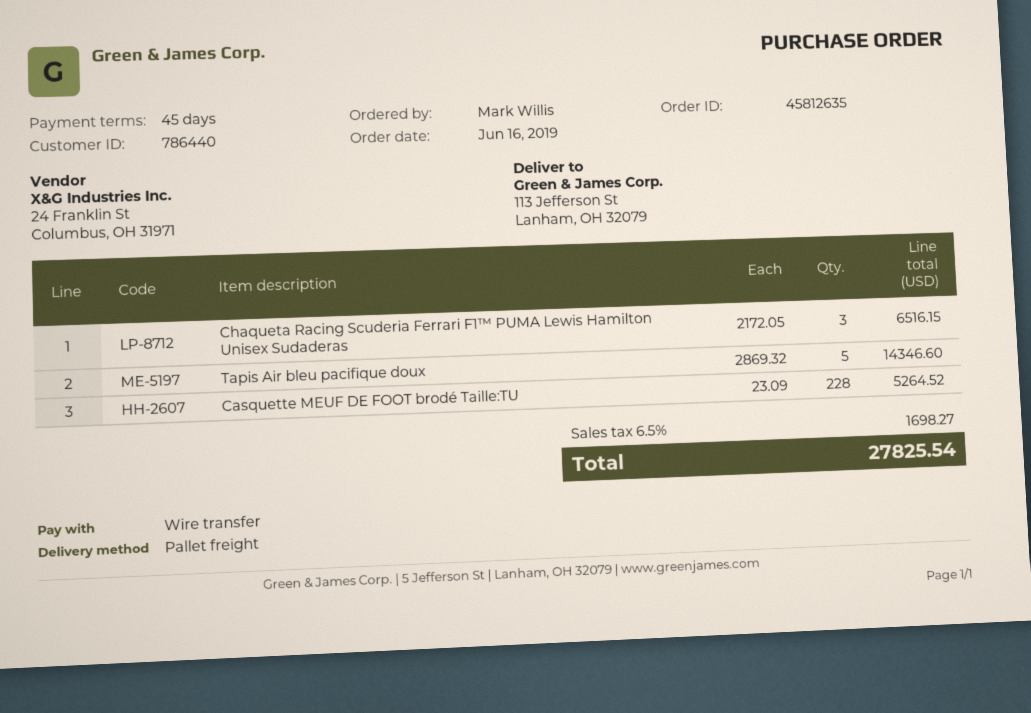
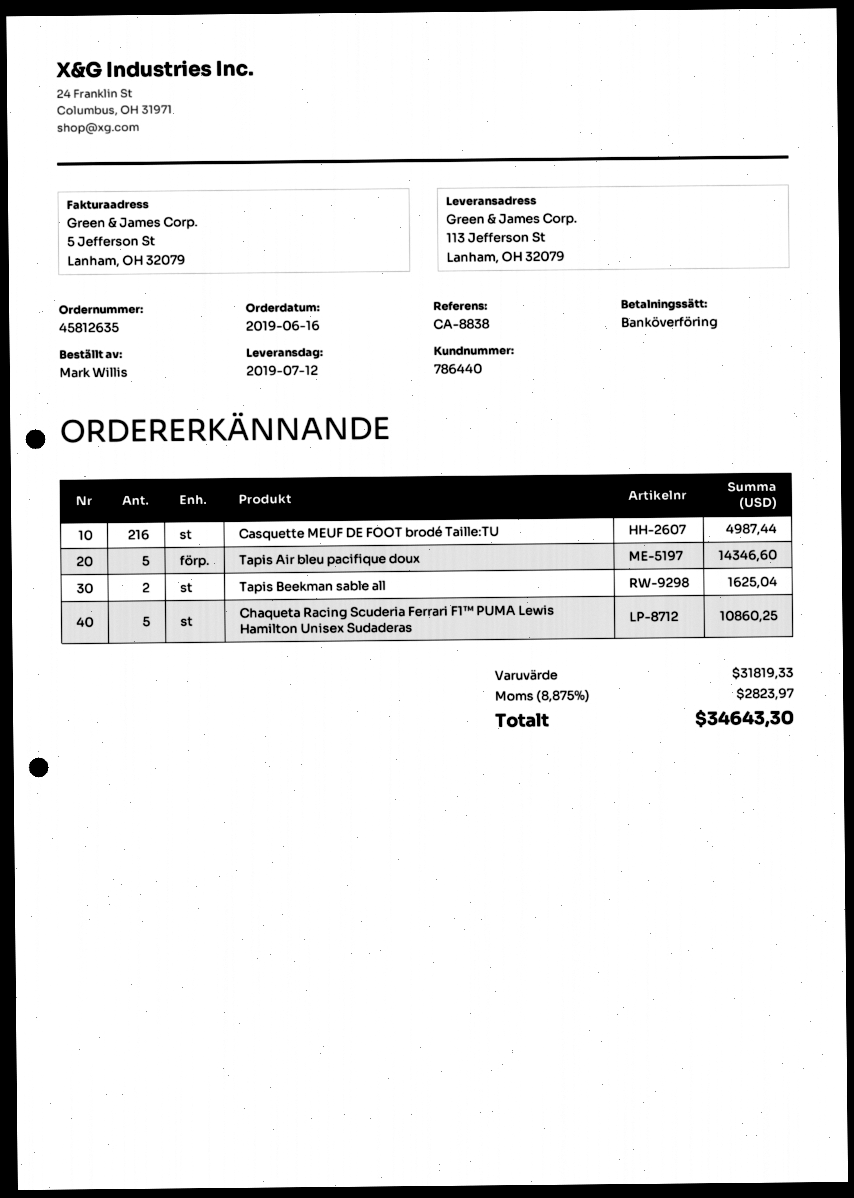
Chaqueta Racing Scuderia Ferrari F1™ PUMA Lewis Hamilton Unisex Sudaderas: 3 for 6516.15 -> 5 for 10860.25
Casquette MEUF DE FOOT brodé Taille:TU: 228 for 5264.52 -> 216 for 4987.44
Tapis Beekman sable all: none -> 2 for 1625.04
tax: 6.5% = 1698.27 -> 8.875% = 2823.97
total: 27825.54 -> 34643.30

